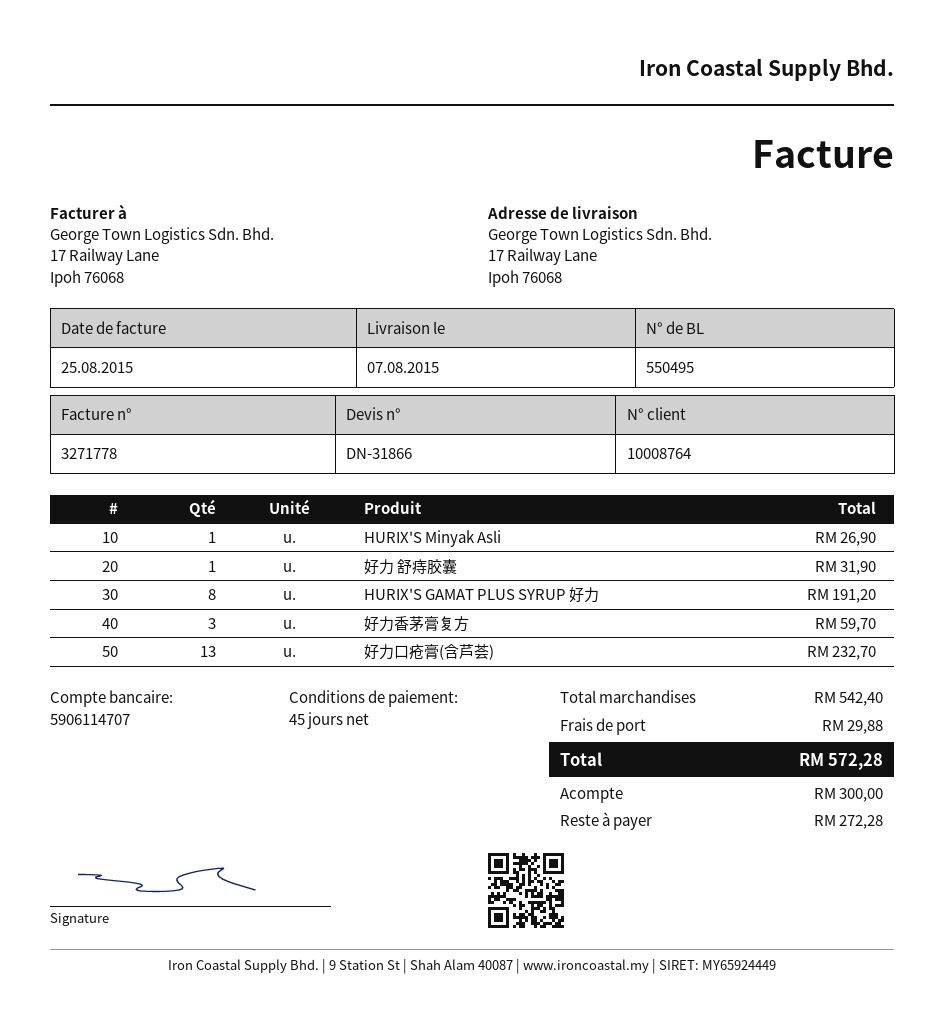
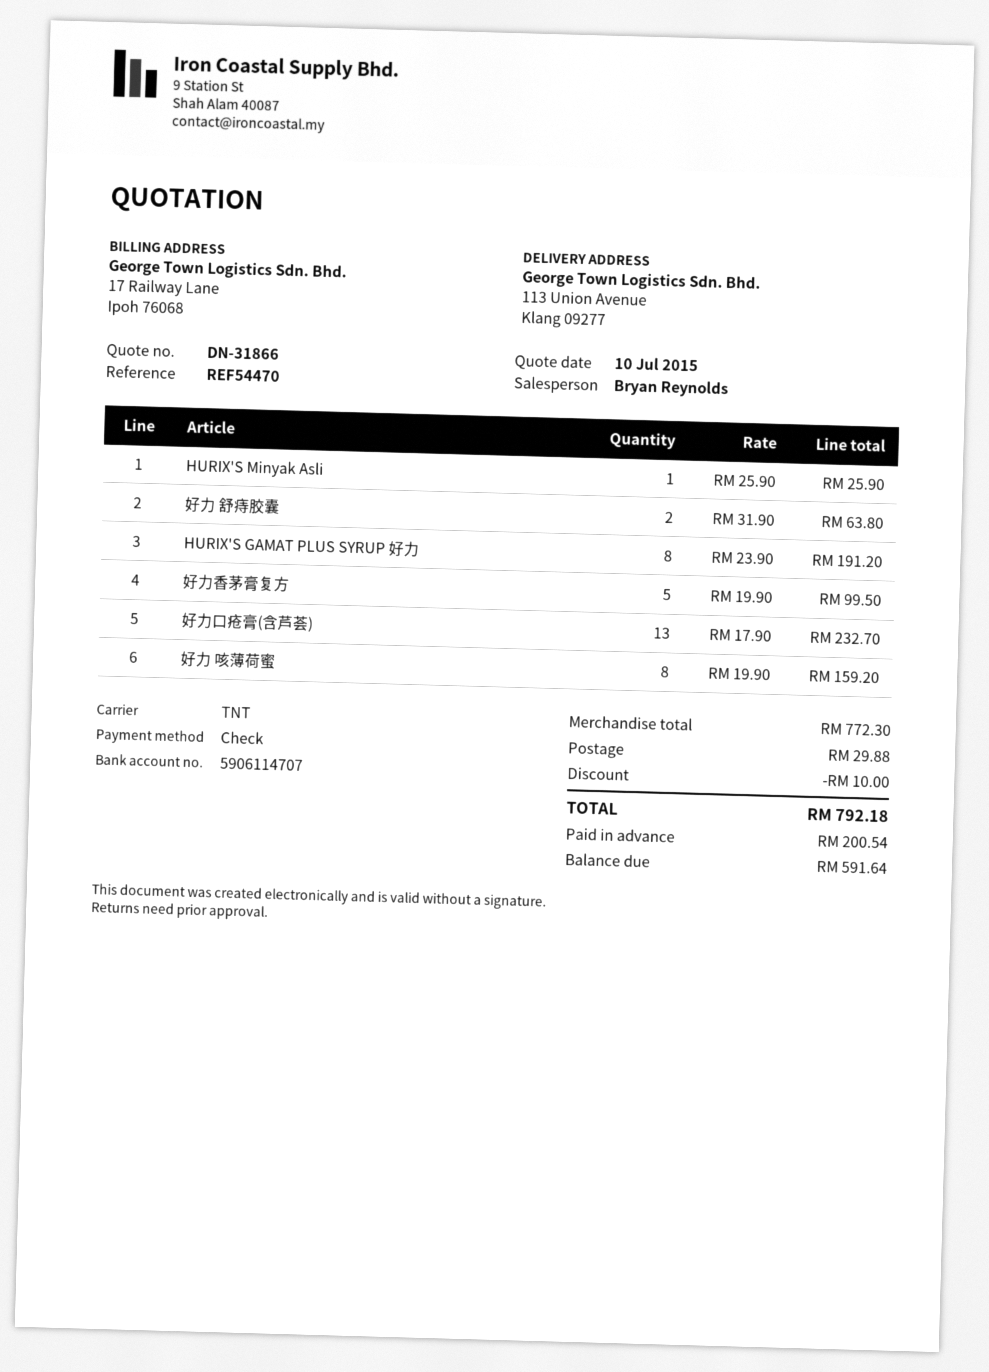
ship to: 17 Railway Lane, Ipoh 76068 -> 113 Union Avenue, Klang 09277
HURIX'S Minyak Asli: 1 for 26.90 -> 1 for 25.90
好力 舒痔胶囊: 1 for 31.90 -> 2 for 63.80
好力香茅膏复方: 3 for 59.70 -> 5 for 99.50
好力 咳薄荷蜜: none -> 8 for 159.20
subtotal: 542.40 -> 772.30
discount: none -> 10.00
total: 572.28 -> 792.18
deposit: 300.00 -> 200.54
balance: 272.28 -> 591.64

